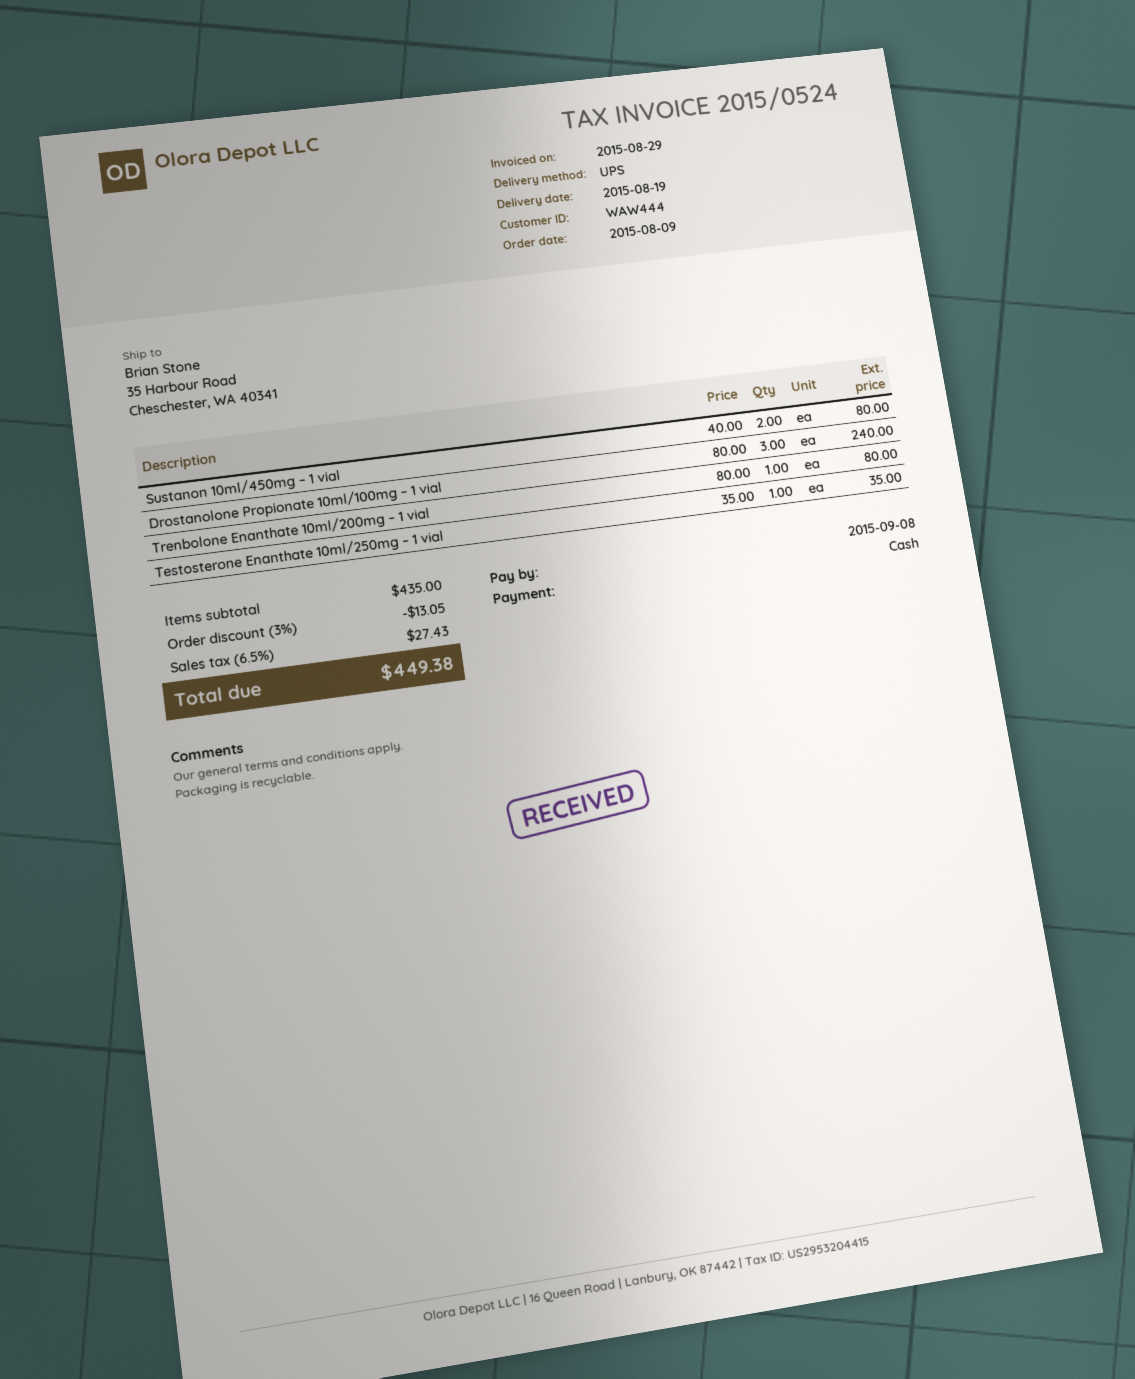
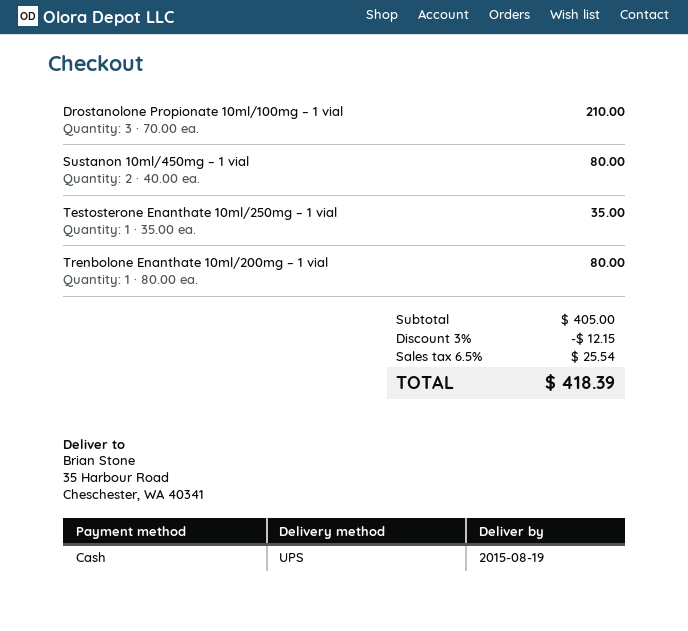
Drostanolone Propionate 10ml/100mg – 1 vial: 3 x 80.00 = 240.00 -> 3 x 70.00 = 210.00
subtotal: 435.00 -> 405.00
discount: 3% = 13.05 -> 3% = 12.15
tax: 6.5% = 27.43 -> 6.5% = 25.54
total: 449.38 -> 418.39

